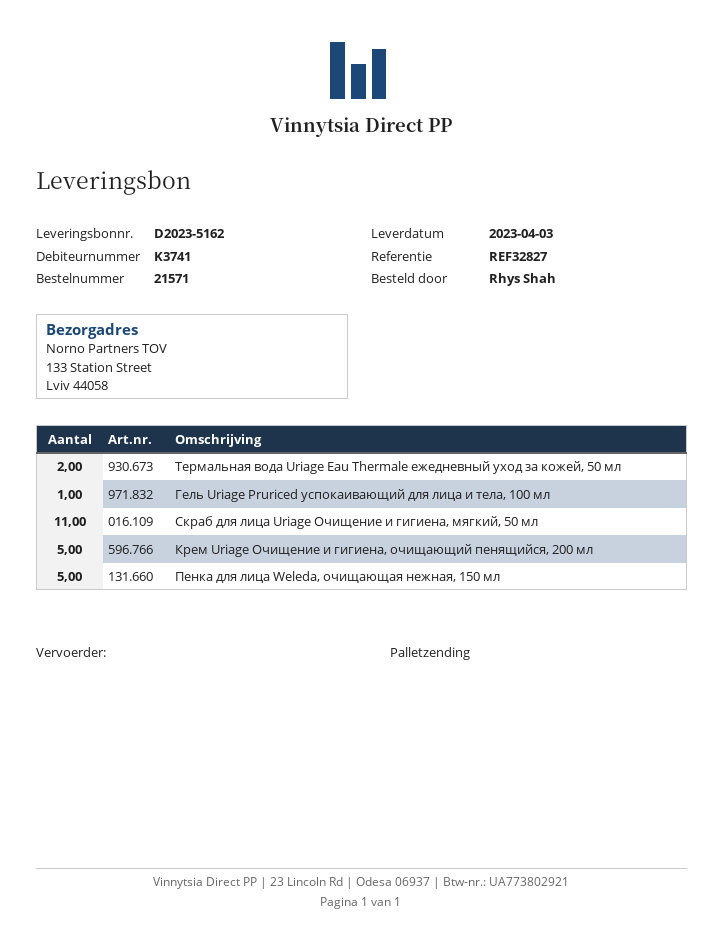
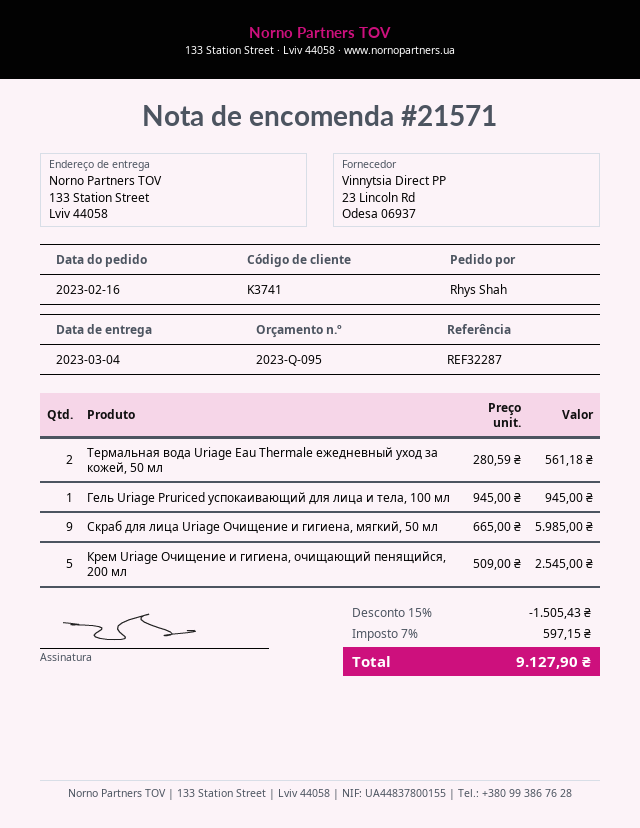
delivery date: 2023-04-03 -> 2023-03-04
reference: REF32827 -> REF32287
Скраб для лица Uriage Очищение и гигиена, мягкий, 50 мл: 11 -> 9
Пенка для лица Weleda, очищающая нежная, 150 мл: 5 -> none

